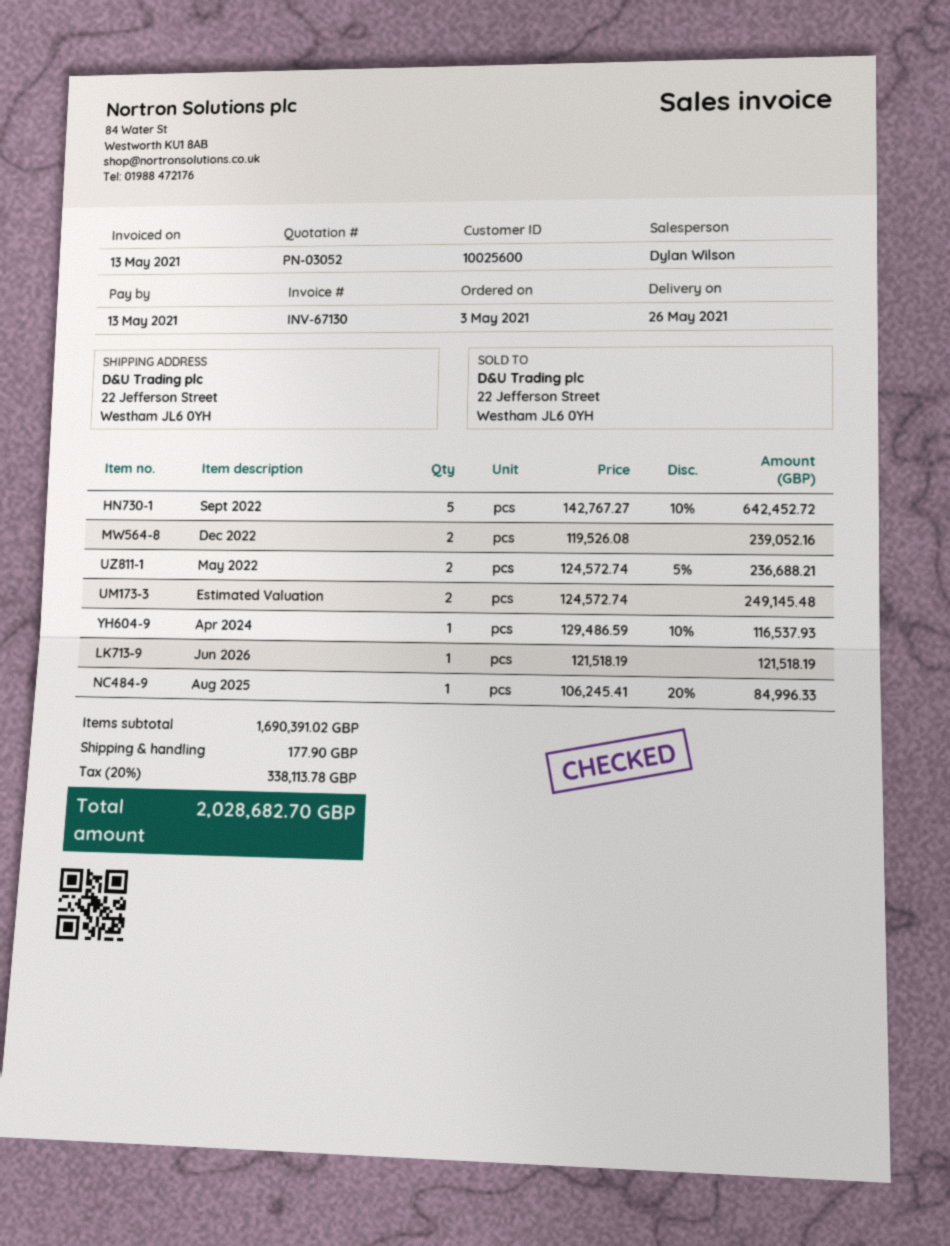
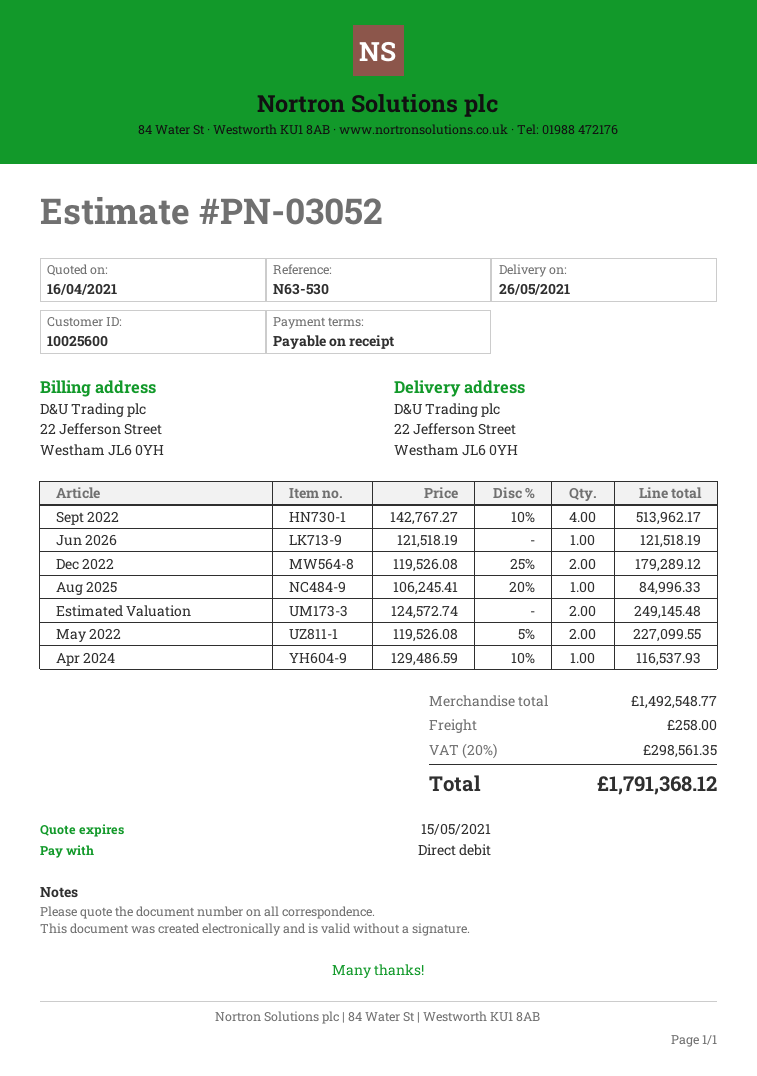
Sept 2022: 5 x 142767.27 - 10% = 642452.72 -> 4 x 142767.27 - 10% = 513962.17
Dec 2022: 2 x 119526.08 = 239052.16 -> 2 x 119526.08 - 25% = 179289.12
May 2022: 2 x 124572.74 - 5% = 236688.21 -> 2 x 119526.08 - 5% = 227099.55
subtotal: 1690391.02 -> 1492548.77
shipping: 177.90 -> 258.00
tax: 20% = 338113.78 -> 20% = 298561.35
total: 2028682.70 -> 1791368.12

